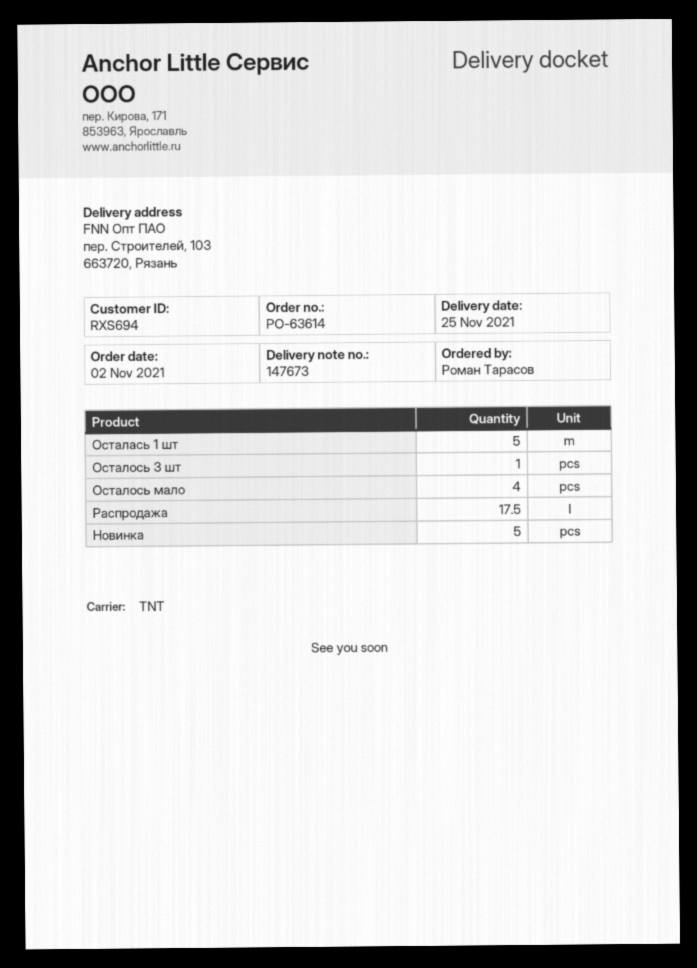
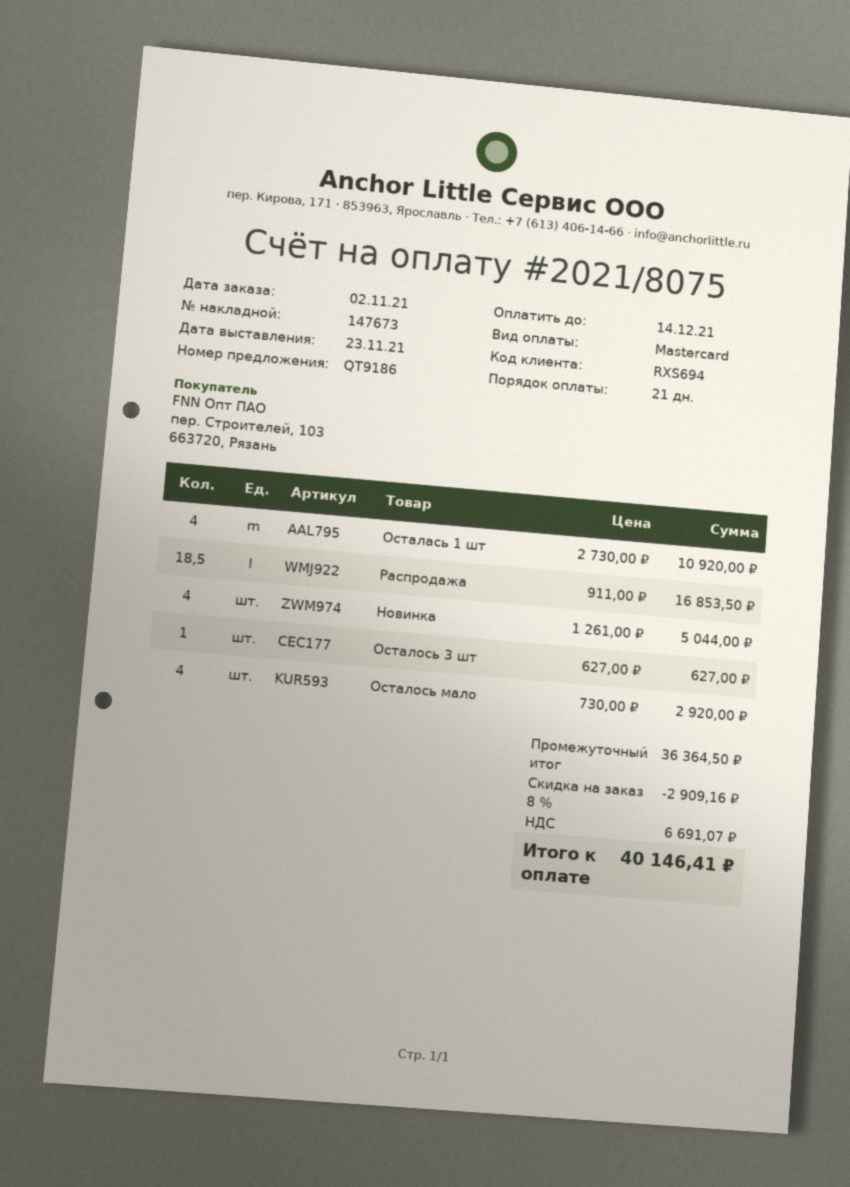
Осталась 1 шт: 5 -> 4
Распродажа: 17.5 -> 18.5
Новинка: 5 -> 4

